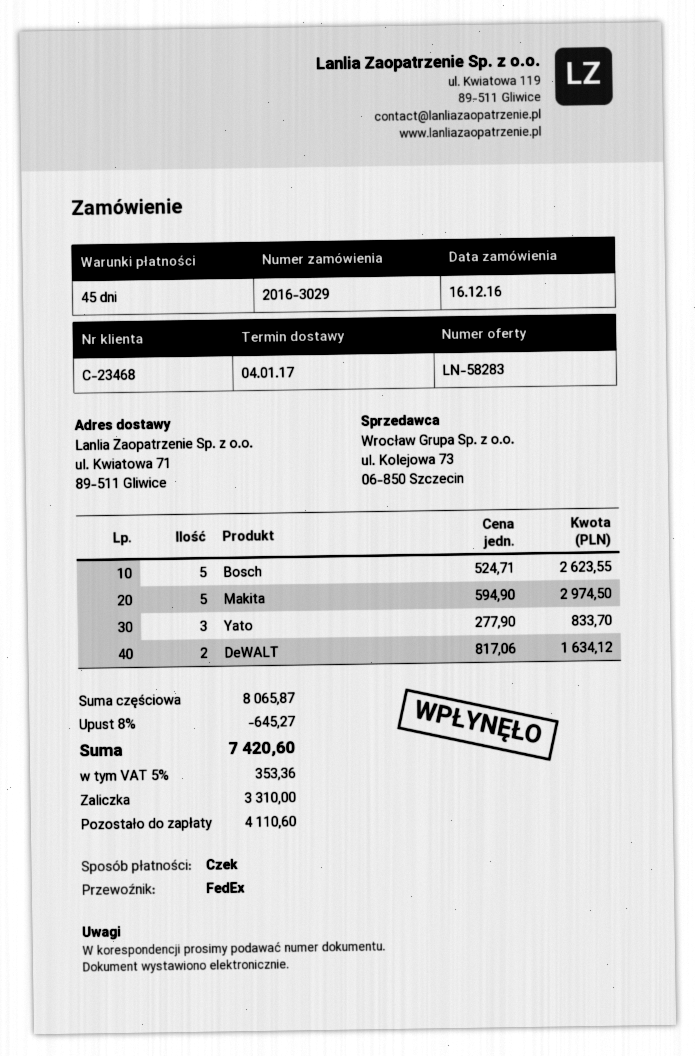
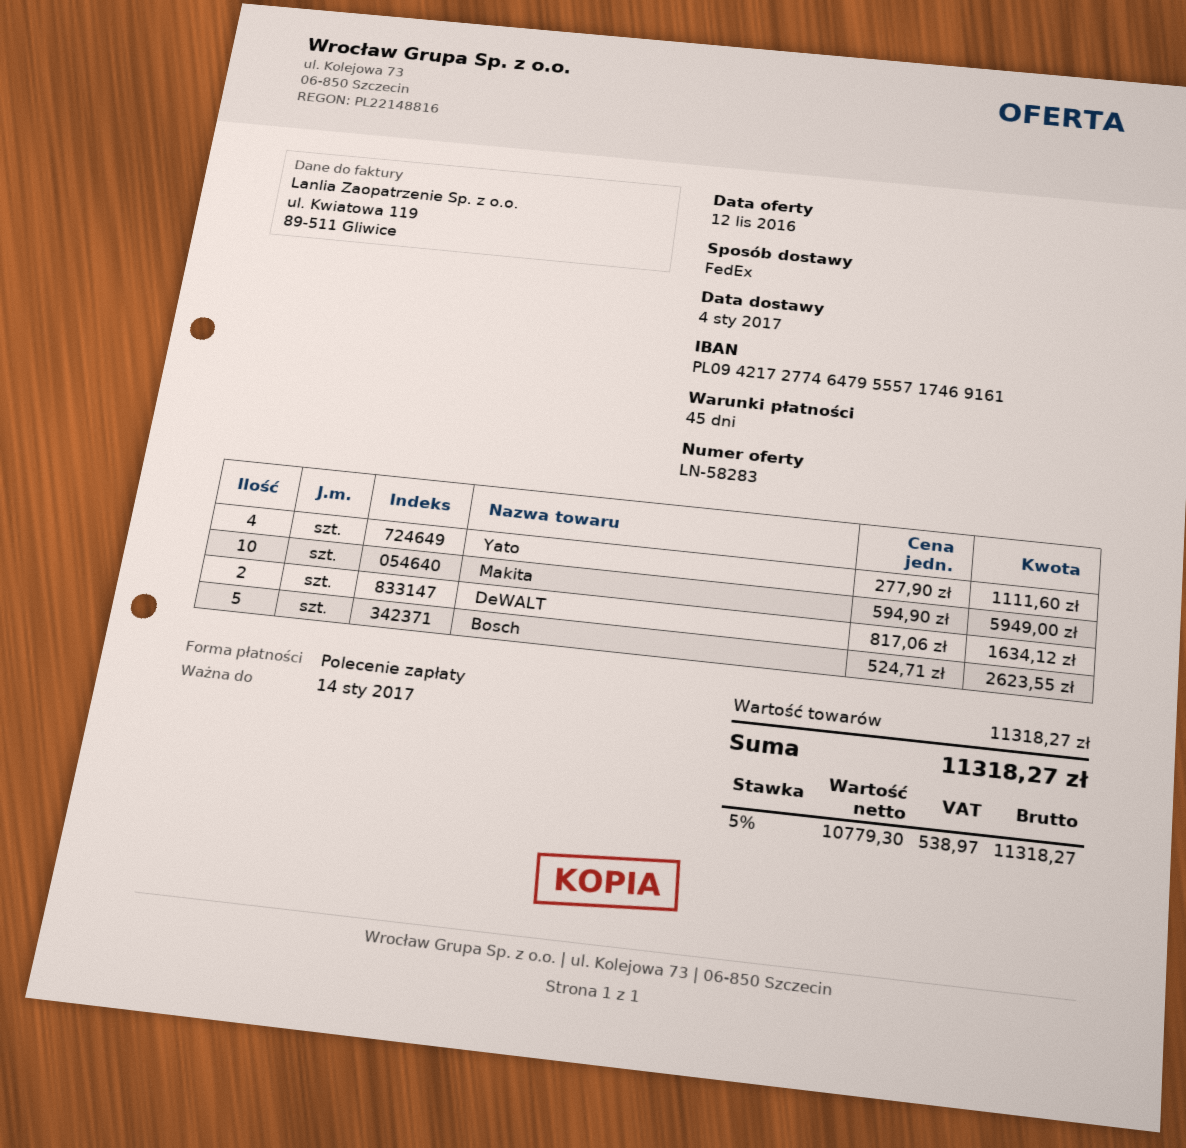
payment method: cheque -> direct debit
Makita: 5 x 594.90 = 2974.50 -> 10 x 594.90 = 5949.00
Yato: 3 x 277.90 = 833.70 -> 4 x 277.90 = 1111.60
subtotal: 8065.87 -> 11318.27
discount: 8% = 645.27 -> none
tax: 5% = 353.36 -> 5% = 538.97
total: 7420.60 -> 11318.27

